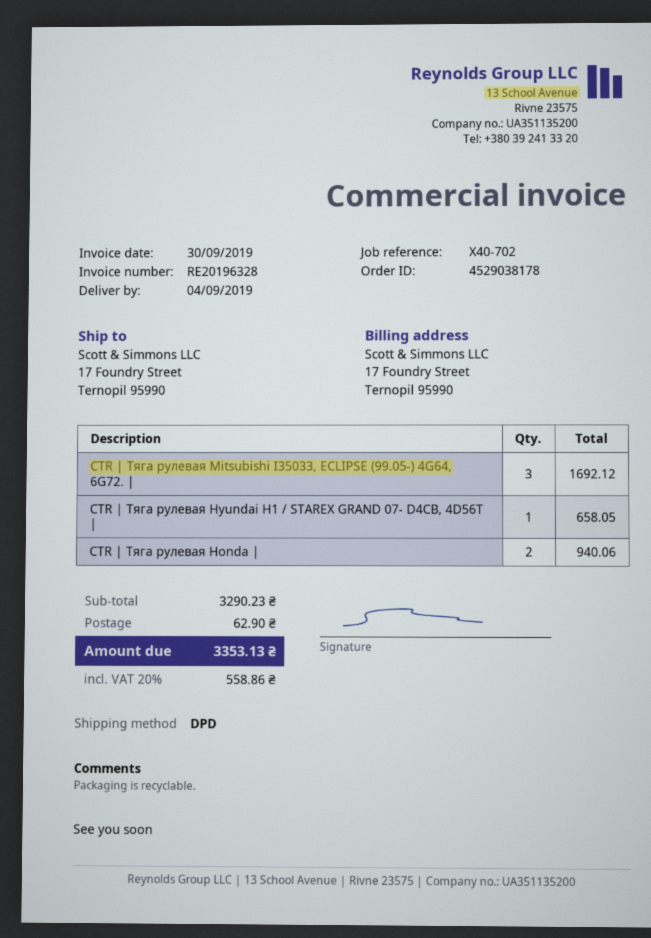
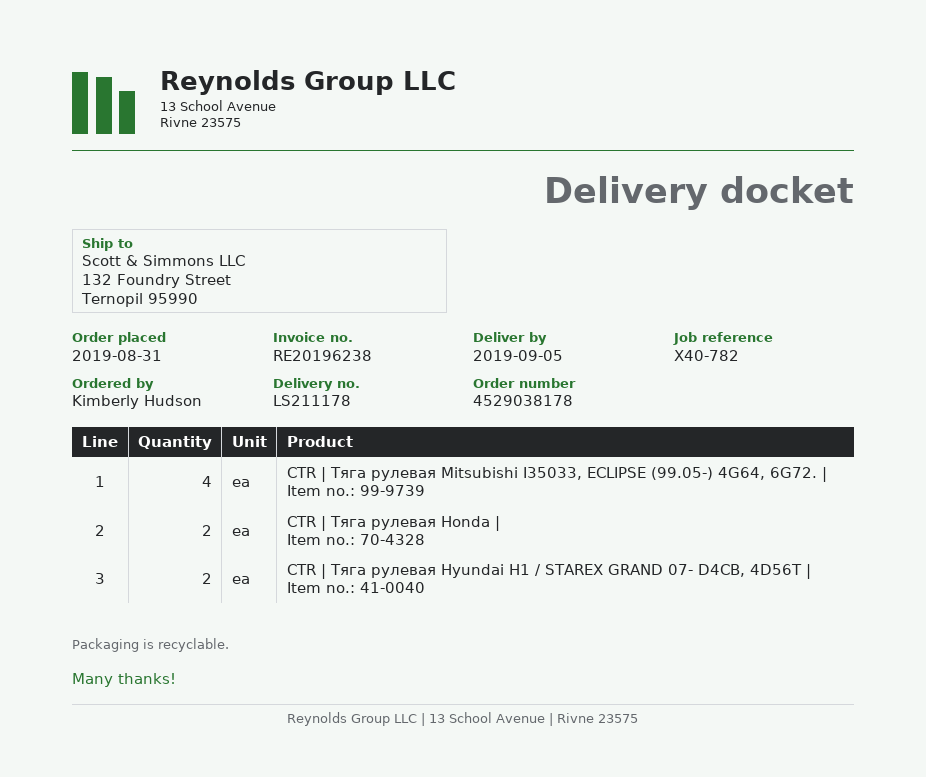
delivery date: 2019-09-04 -> 2019-09-05
invoice number: RE20196328 -> RE20196238
reference: X40-702 -> X40-782
ship to: 17 Foundry Street, Ternopil 95990 -> 132 Foundry Street, Ternopil 95990
CTR | Тяга рулевая Mitsubishi I35033, ECLIPSE (99.05-) 4G64, 6G72. |: 3 -> 4
CTR | Тяга рулевая Hyundai H1 / STAREX GRAND 07- D4CB, 4D56T |: 1 -> 2

